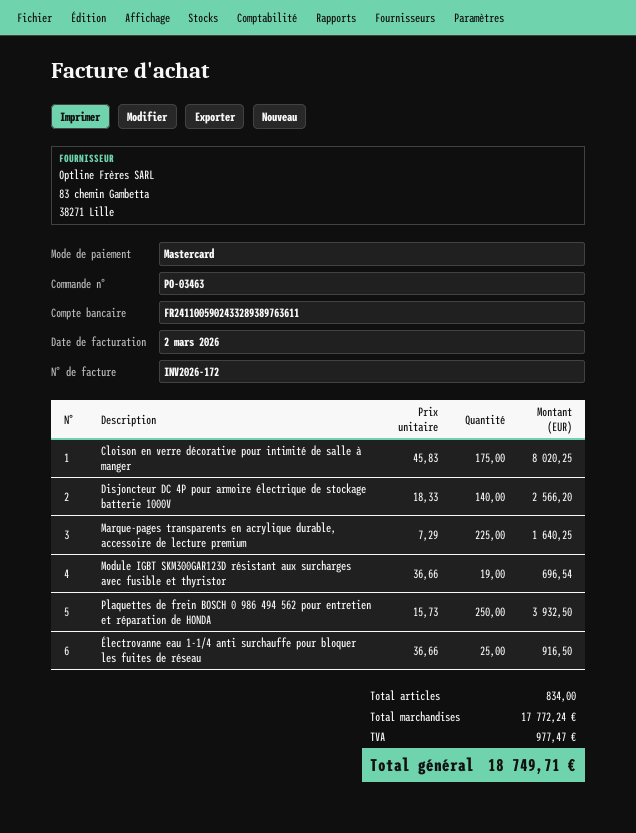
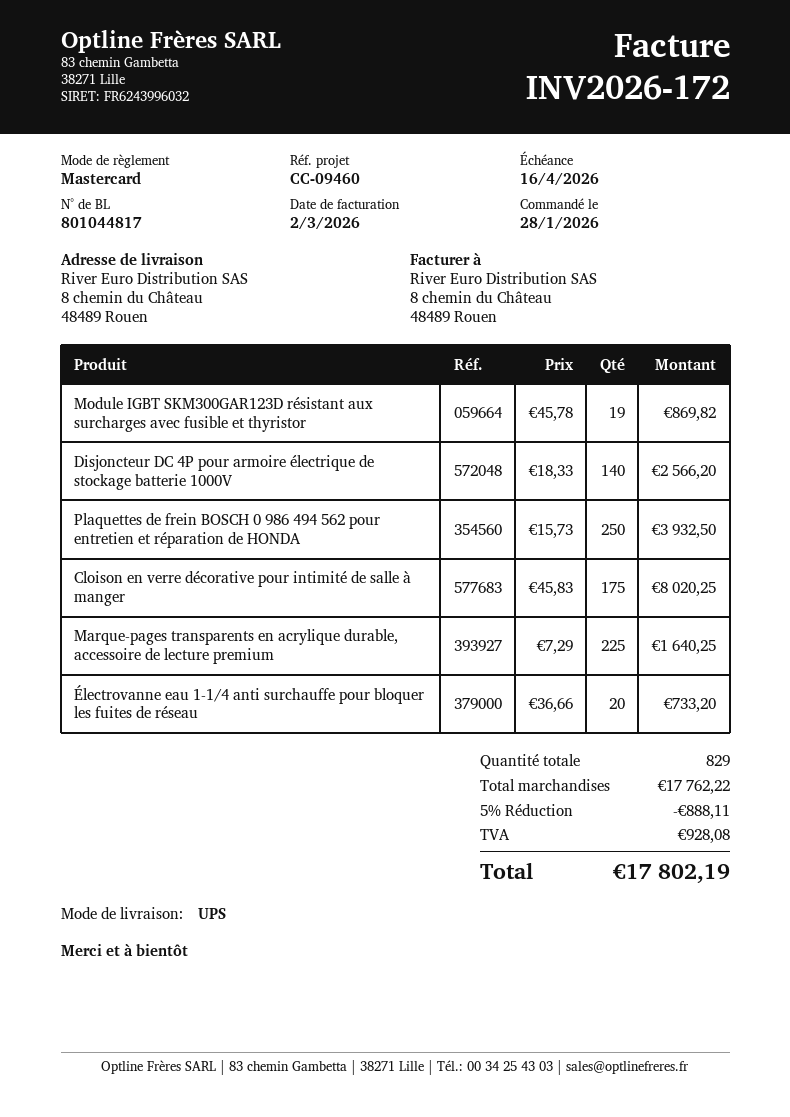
Module IGBT SKM300GAR123D résistant aux surcharges avec fusible et thyristor: 19 x 36.66 = 696.54 -> 19 x 45.78 = 869.82
Électrovanne eau 1-1/4 anti surchauffe pour bloquer les fuites de réseau: 25 x 36.66 = 916.50 -> 20 x 36.66 = 733.20
total quantity: 834 -> 829
subtotal: 17772.24 -> 17762.22
discount: none -> 5% = 888.11
tax: 977.47 -> 928.08
total: 18749.71 -> 17802.19

